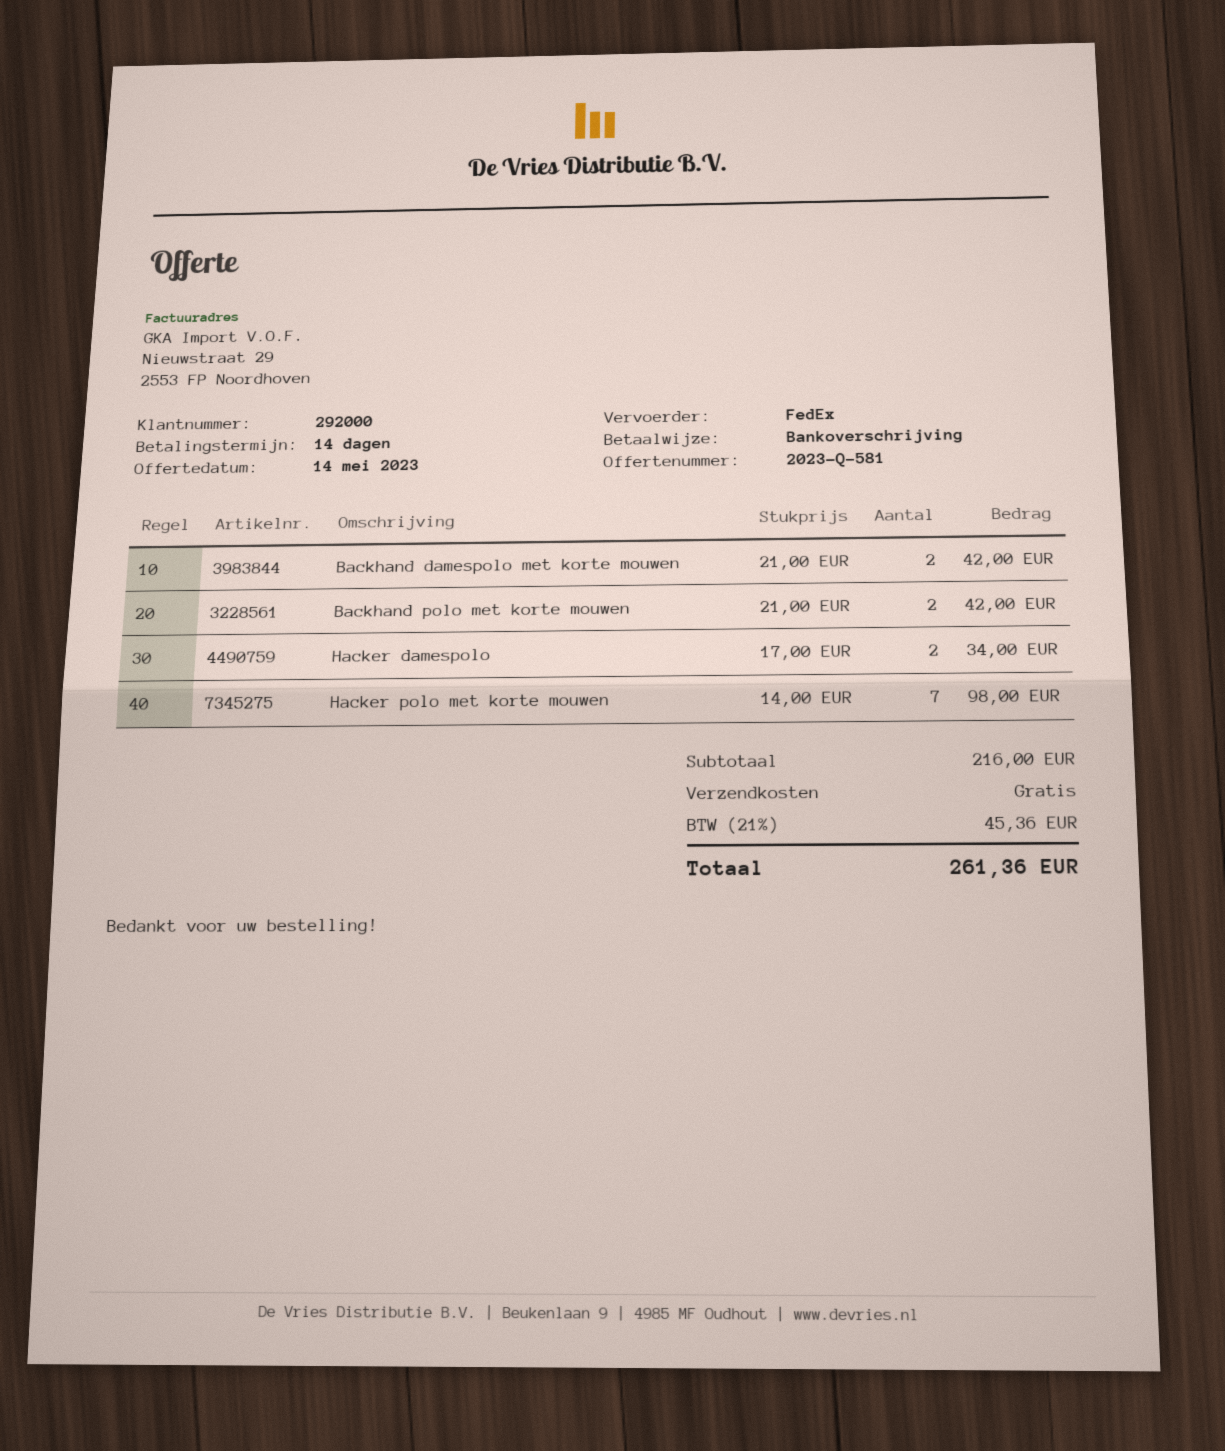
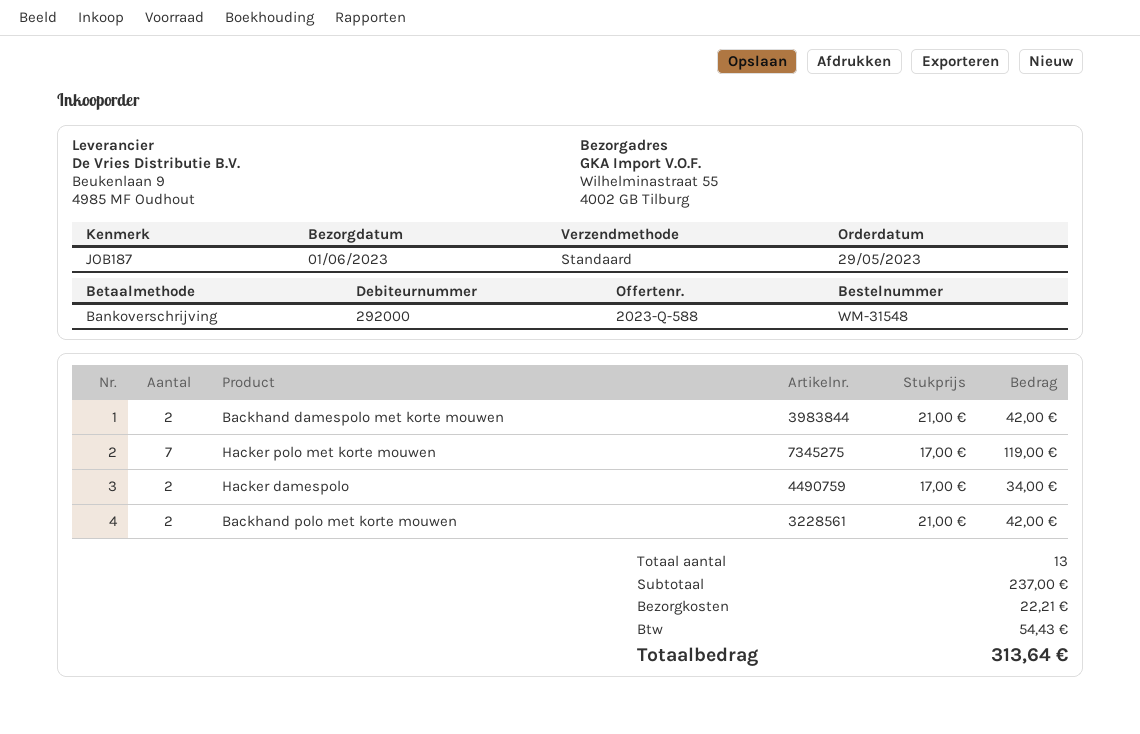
quote number: 2023-Q-581 -> 2023-Q-588
shipping method: FedEx -> standard
Hacker polo met korte mouwen: 7 x 14.00 = 98.00 -> 7 x 17.00 = 119.00
subtotal: 216.00 -> 237.00
shipping: 0.00 -> 22.21
tax: 45.36 -> 54.43
total: 261.36 -> 313.64

